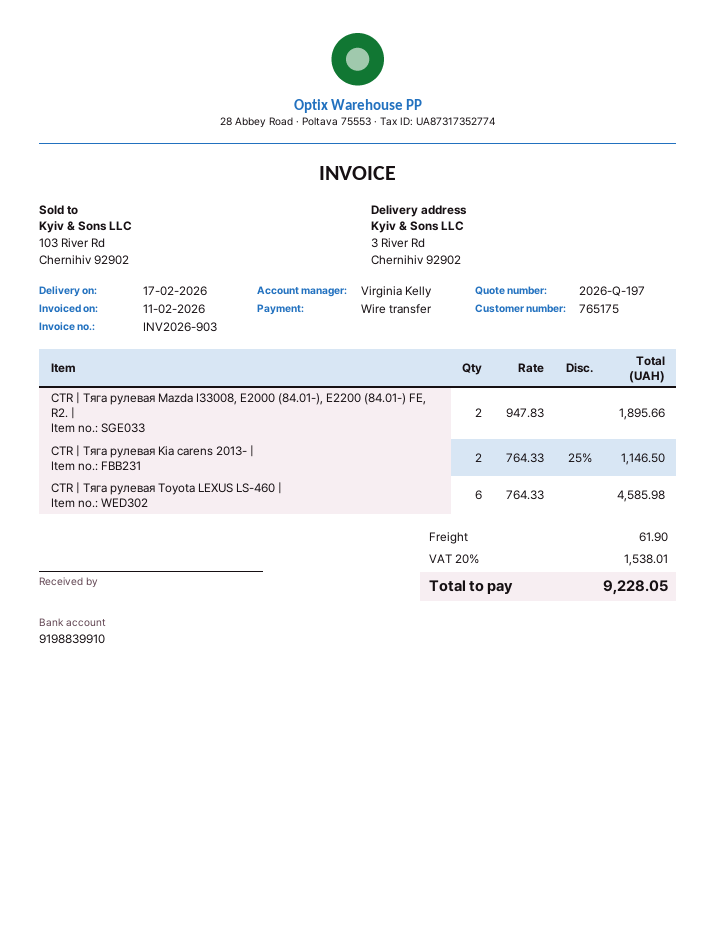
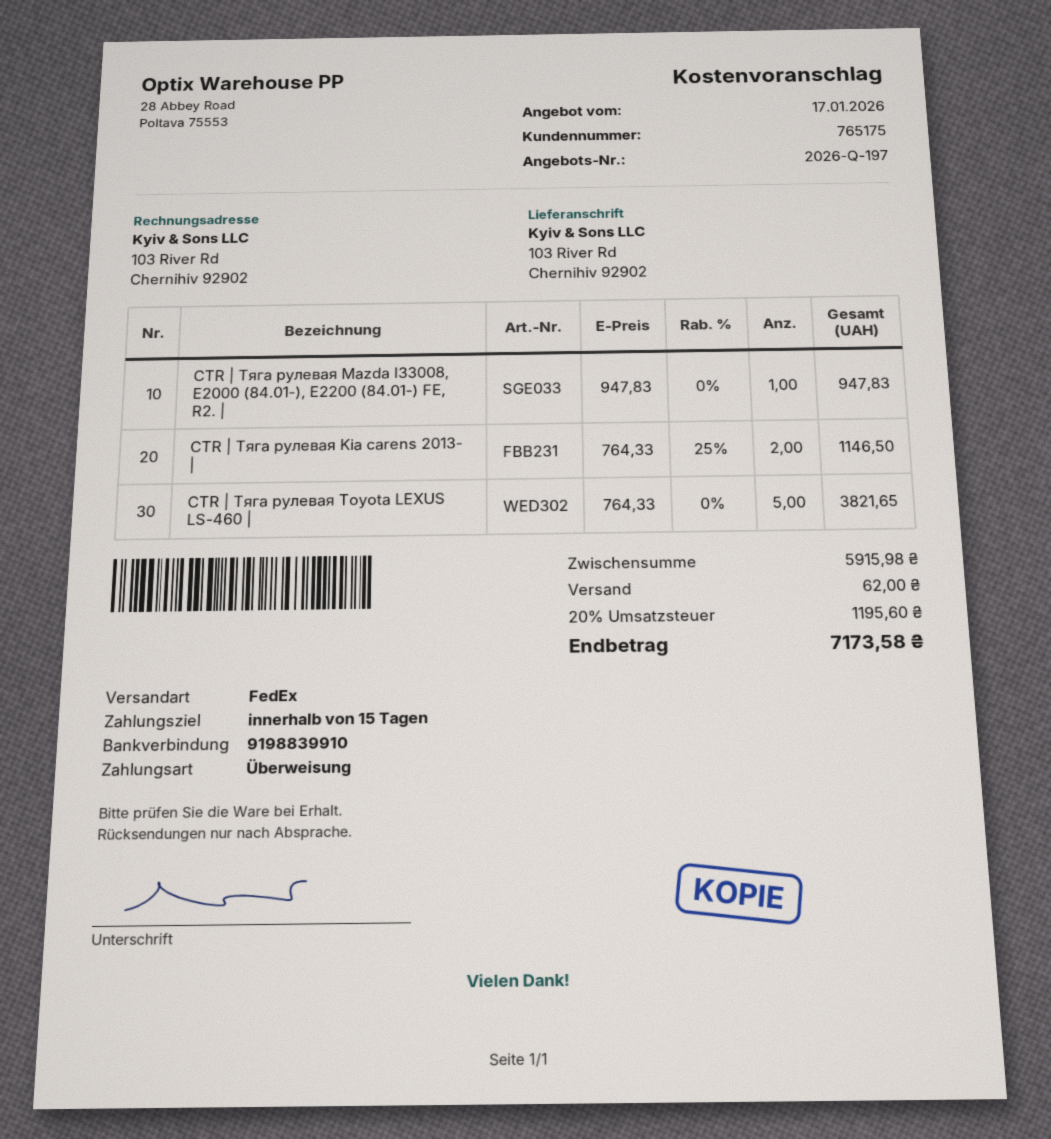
ship to: 3 River Rd, Chernihiv 92902 -> 103 River Rd, Chernihiv 92902
CTR | Тяга рулевая Mazda I33008, E2000 (84.01-), E2200 (84.01-) FE, R2. |: 2 x 947.83 = 1895.66 -> 1 x 947.83 = 947.83
CTR | Тяга рулевая Toyota LEXUS LS-460 |: 6 x 764.33 = 4585.98 -> 5 x 764.33 = 3821.65
shipping: 61.90 -> 62.00
tax: 20% = 1538.01 -> 20% = 1195.60
total: 9228.05 -> 7173.58

